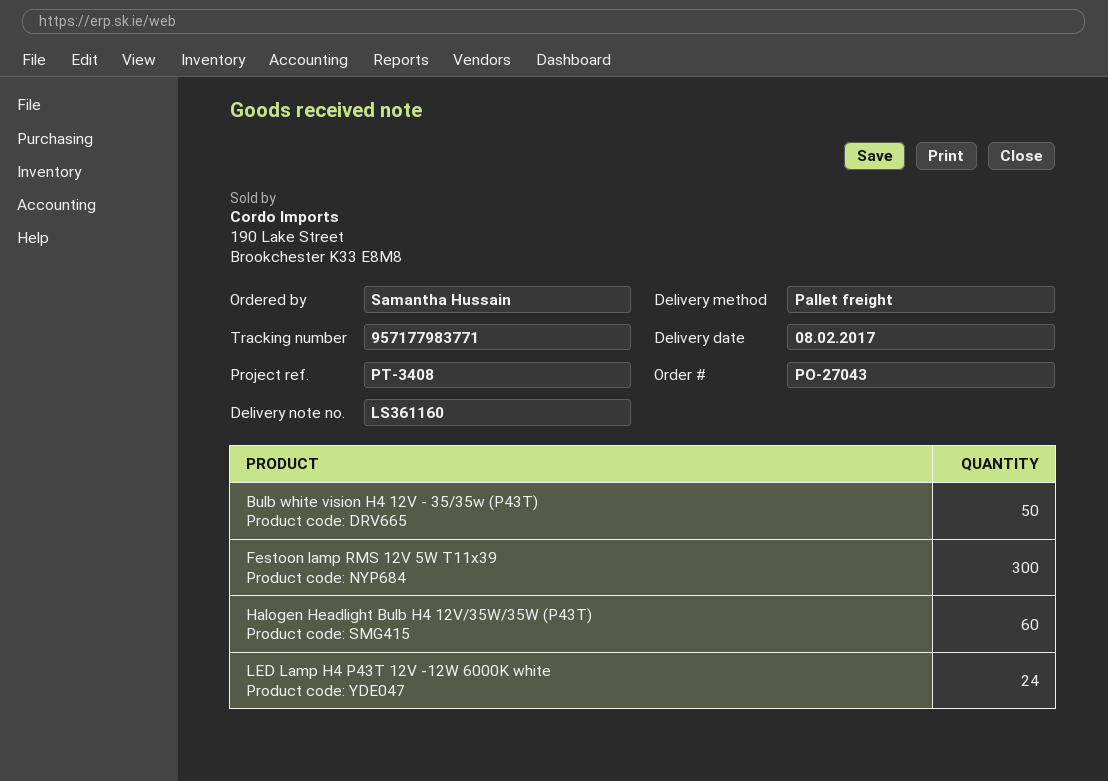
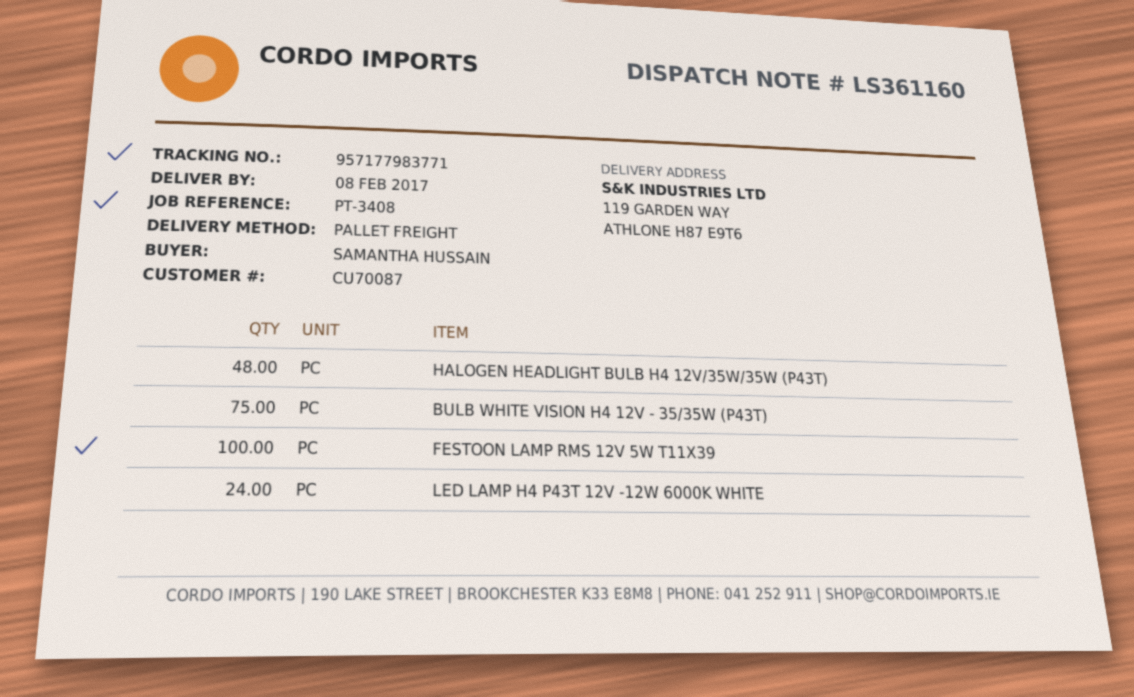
Bulb white vision H4 12V - 35/35w (P43T): 50 -> 75
Festoon lamp RMS 12V 5W T11x39: 300 -> 100
Halogen Headlight Bulb H4 12V/35W/35W (P43T): 60 -> 48

